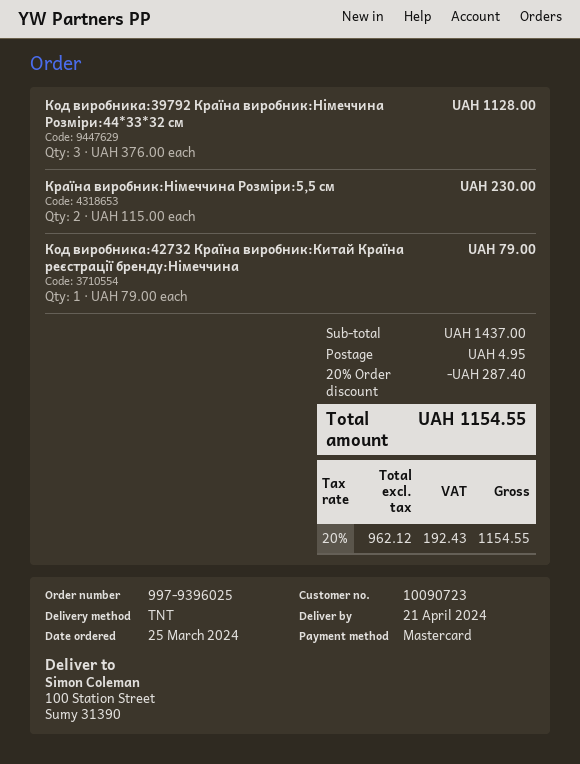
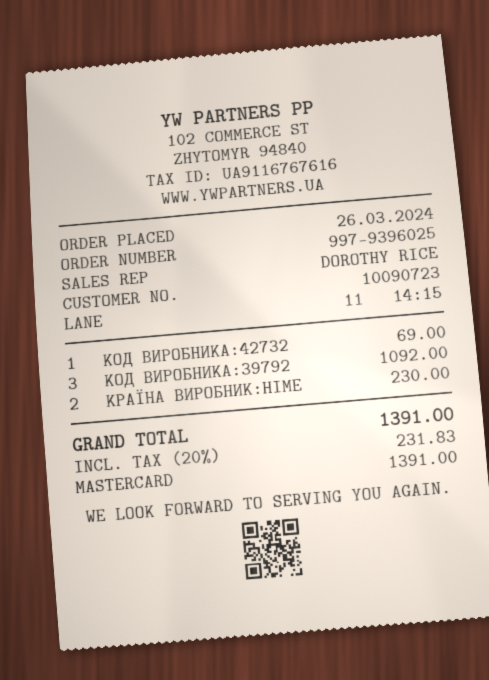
order date: 2024-03-25 -> 2024-03-26
Код виробника:39792 Країна виробник:Німеччина Розміри:44*33*32 см: 3 for 1128.00 -> 3 for 1092.00
Код виробника:42732 Країна виробник:Китай Країна реєстрації бренду:Німеччина: 1 for 79.00 -> 1 for 69.00
discount: 20% = 287.40 -> none
shipping: 4.95 -> none
tax: 20% = 192.43 -> 20% = 231.83
total: 1154.55 -> 1391.00

